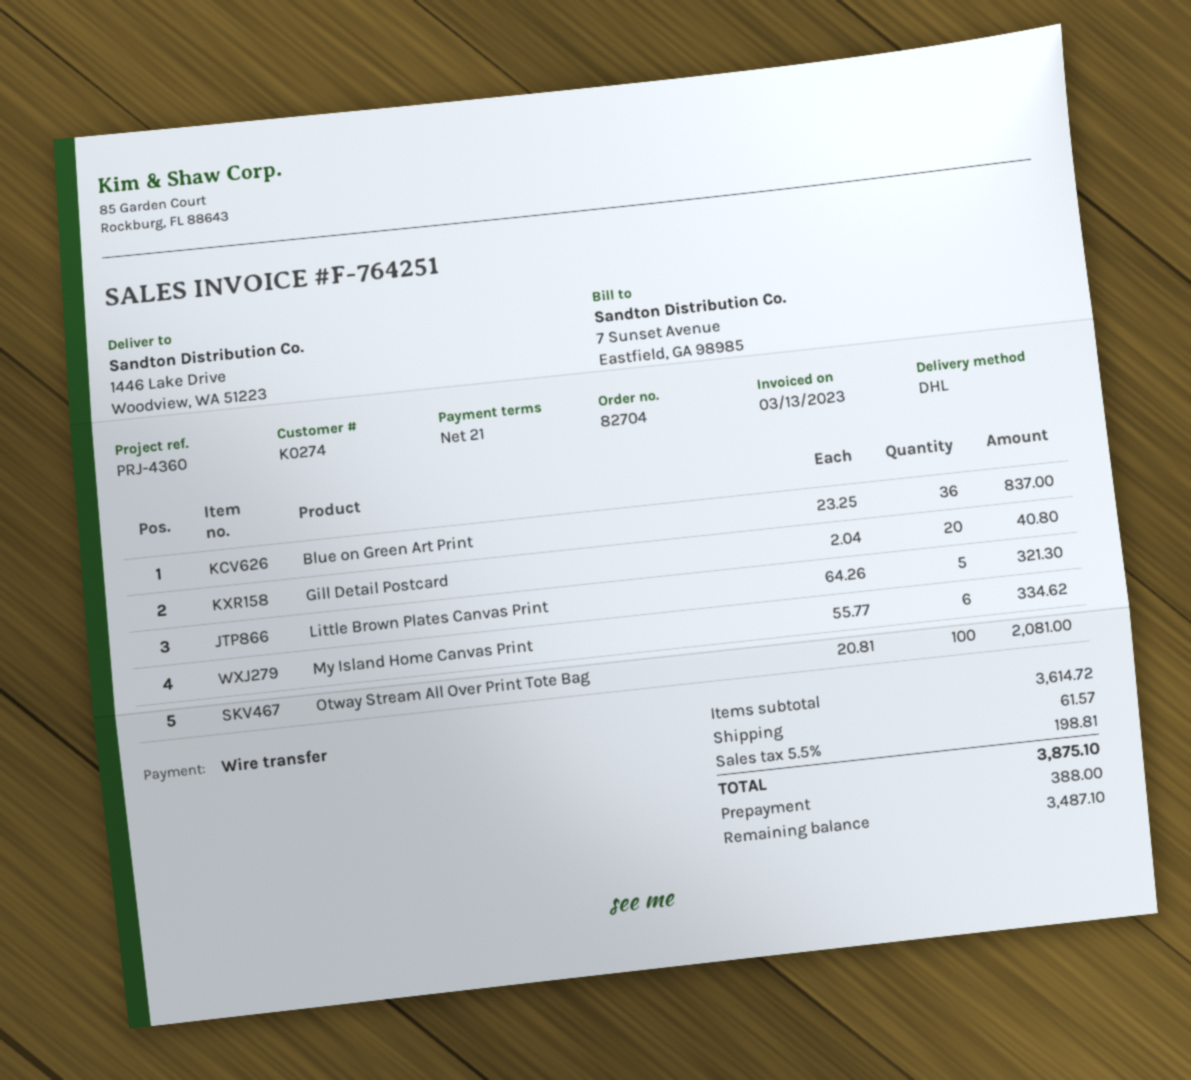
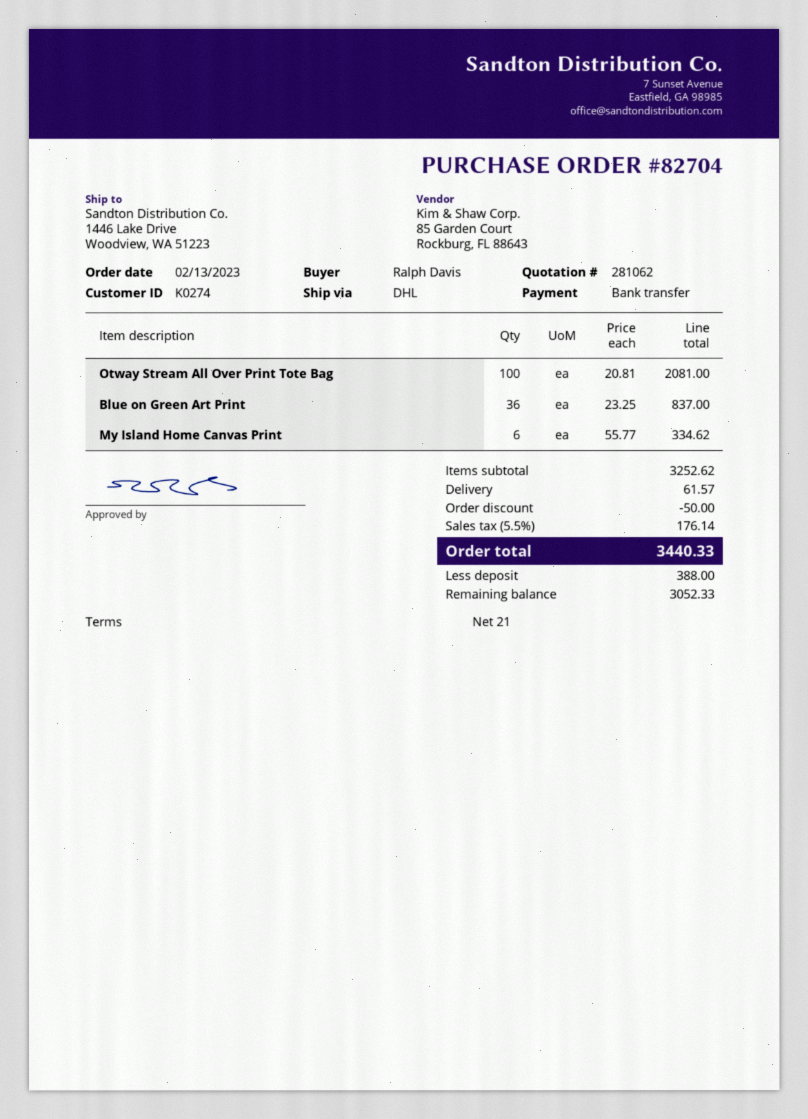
Gill Detail Postcard: 20 x 2.04 = 40.80 -> none
Little Brown Plates Canvas Print: 5 x 64.26 = 321.30 -> none
subtotal: 3614.72 -> 3252.62
discount: none -> 50.00
tax: 5.5% = 198.81 -> 5.5% = 176.14
total: 3875.10 -> 3440.33
balance: 3487.10 -> 3052.33

